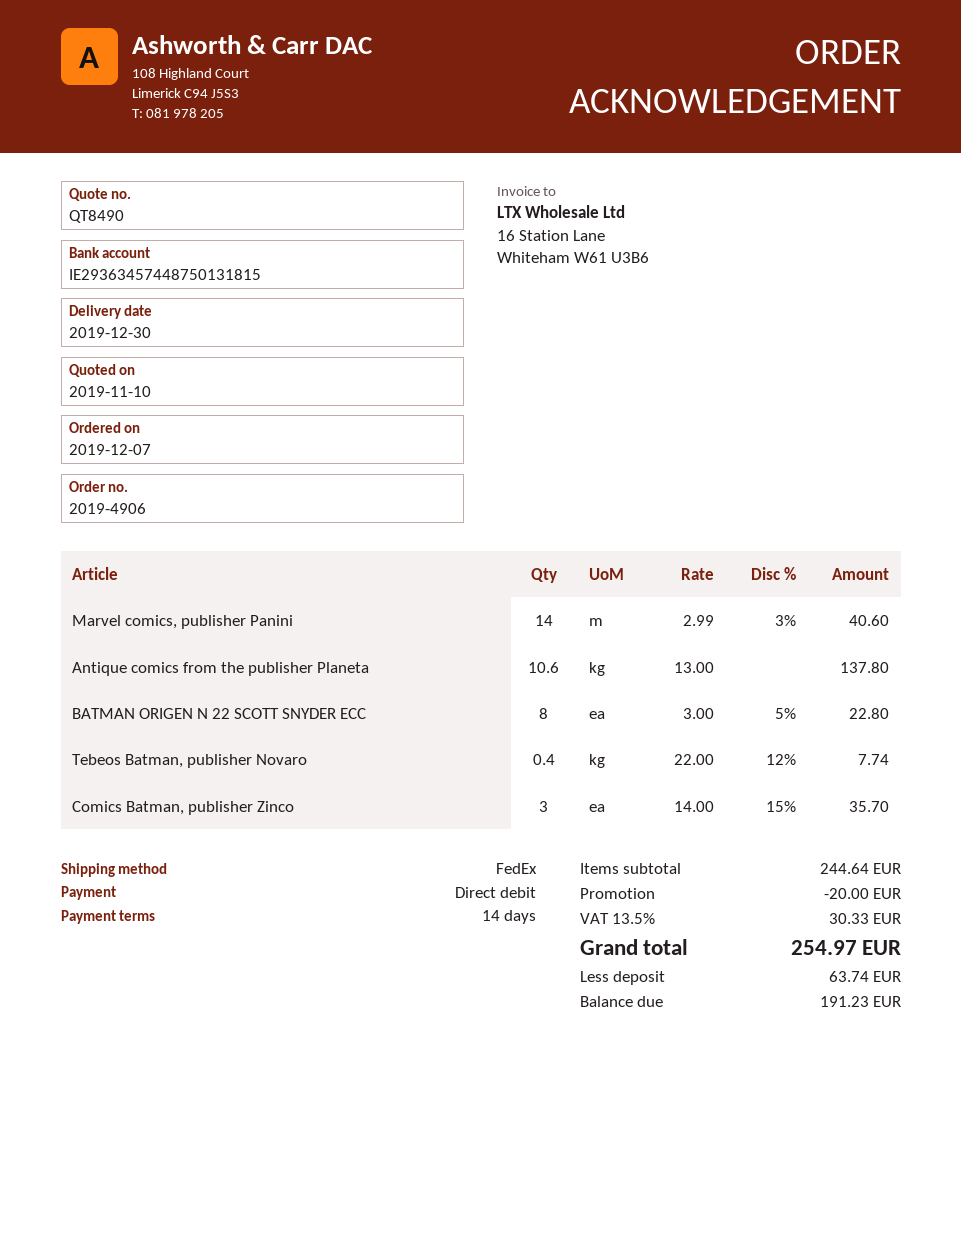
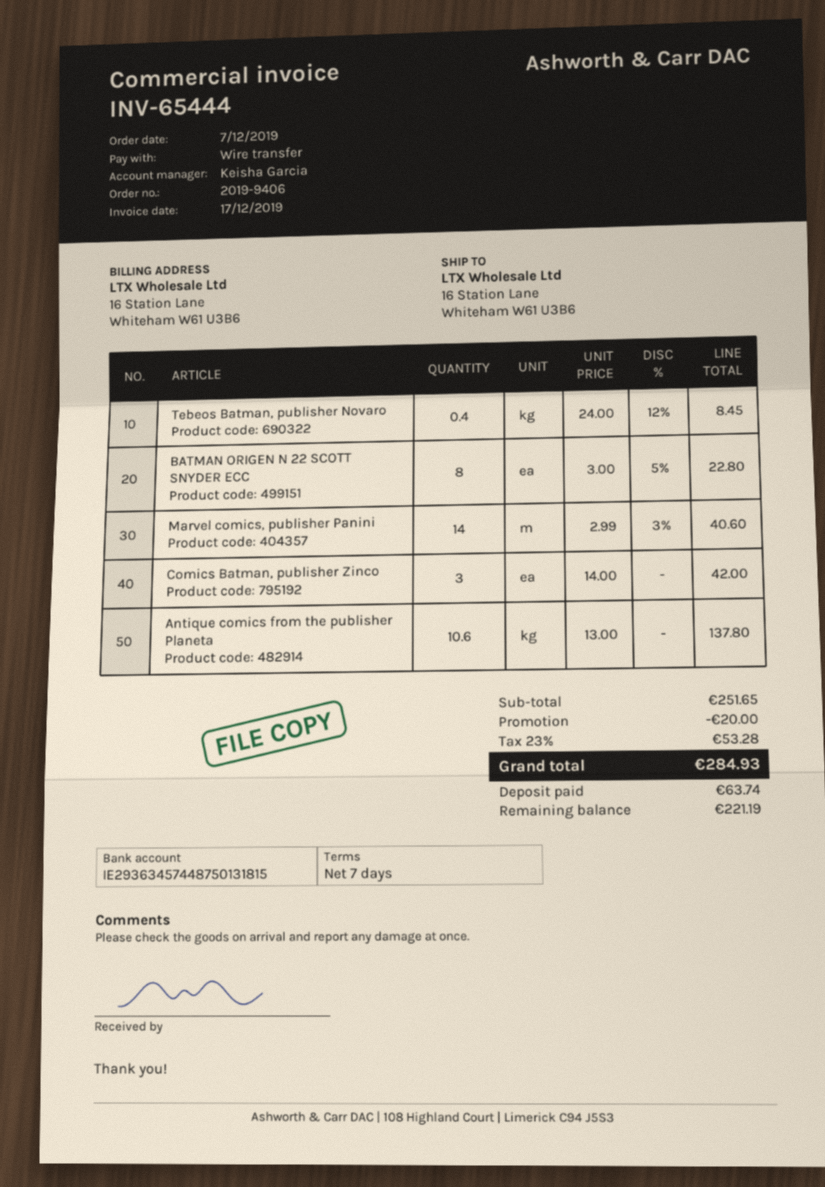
order number: 2019-4906 -> 2019-9406
payment terms: 14 days -> 7 days
payment method: direct debit -> bank transfer
Tebeos Batman, publisher Novaro: 0.4 x 22.00 - 12% = 7.74 -> 0.4 x 24.00 - 12% = 8.45
Comics Batman, publisher Zinco: 3 x 14.00 - 15% = 35.70 -> 3 x 14.00 = 42.00
subtotal: 244.64 -> 251.65
tax: 13.5% = 30.33 -> 23% = 53.28
total: 254.97 -> 284.93
balance: 191.23 -> 221.19

